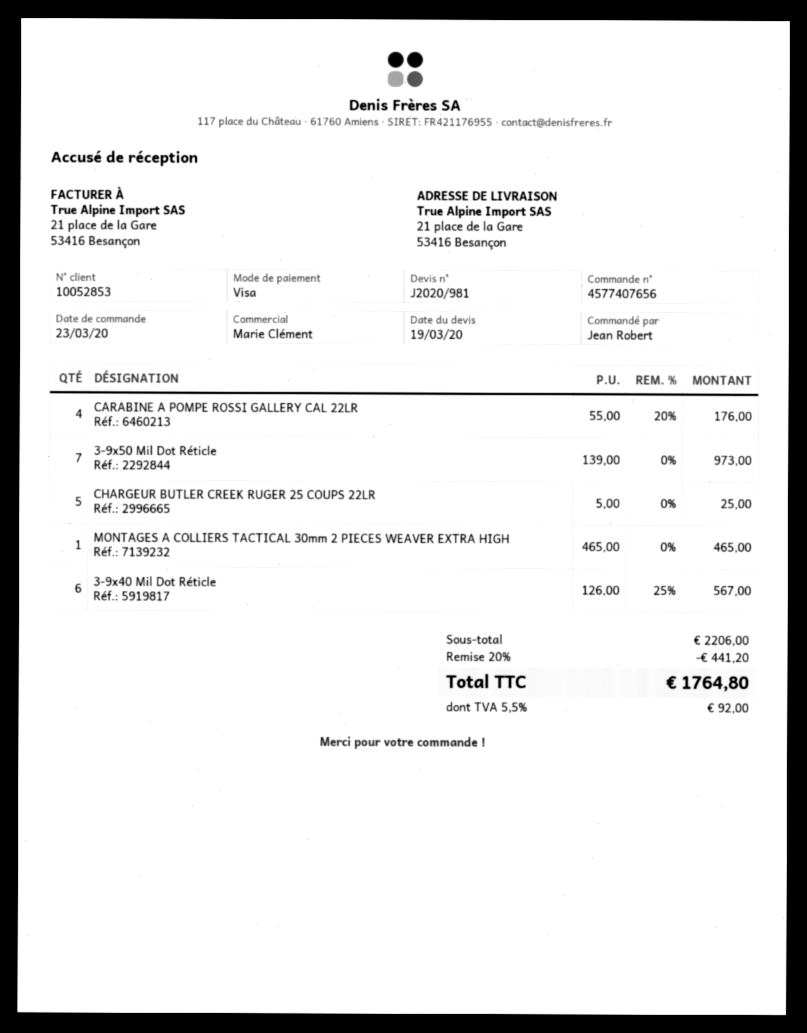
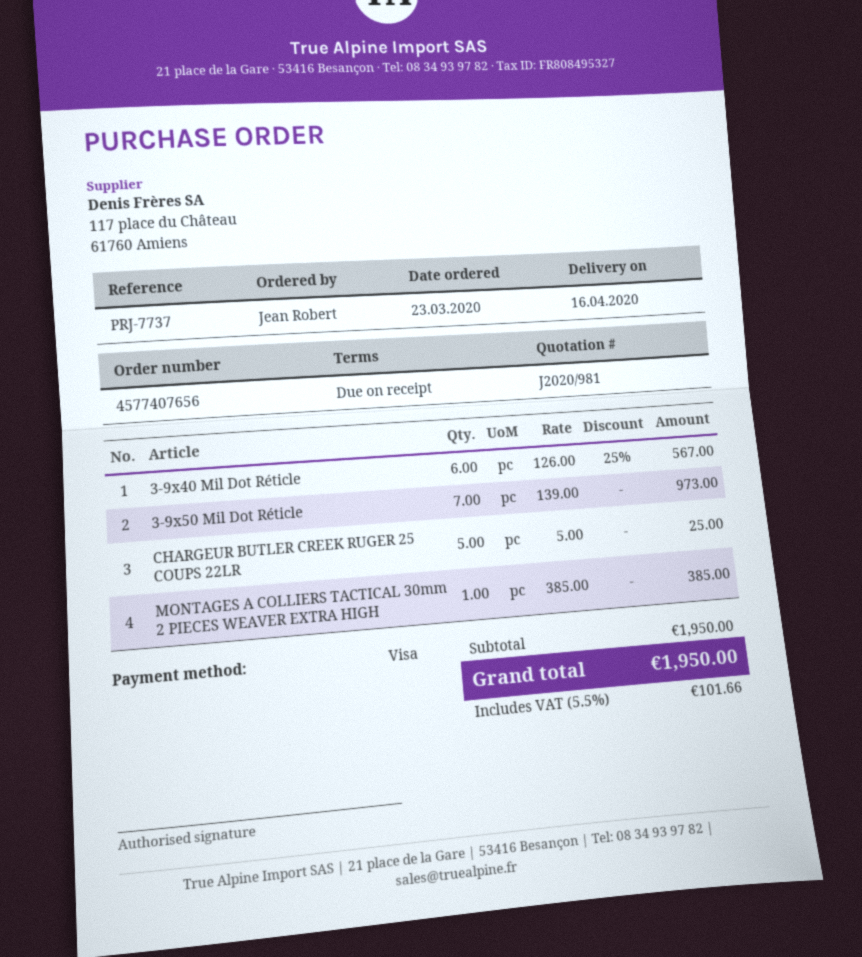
CARABINE A POMPE ROSSI GALLERY CAL 22LR: 4 x 55.00 - 20% = 176.00 -> none
MONTAGES A COLLIERS TACTICAL 30mm 2 PIECES WEAVER EXTRA HIGH: 1 x 465.00 = 465.00 -> 1 x 385.00 = 385.00
subtotal: 2206.00 -> 1950.00
discount: 20% = 441.20 -> none
tax: 5.5% = 92.00 -> 5.5% = 101.66
total: 1764.80 -> 1950.00

